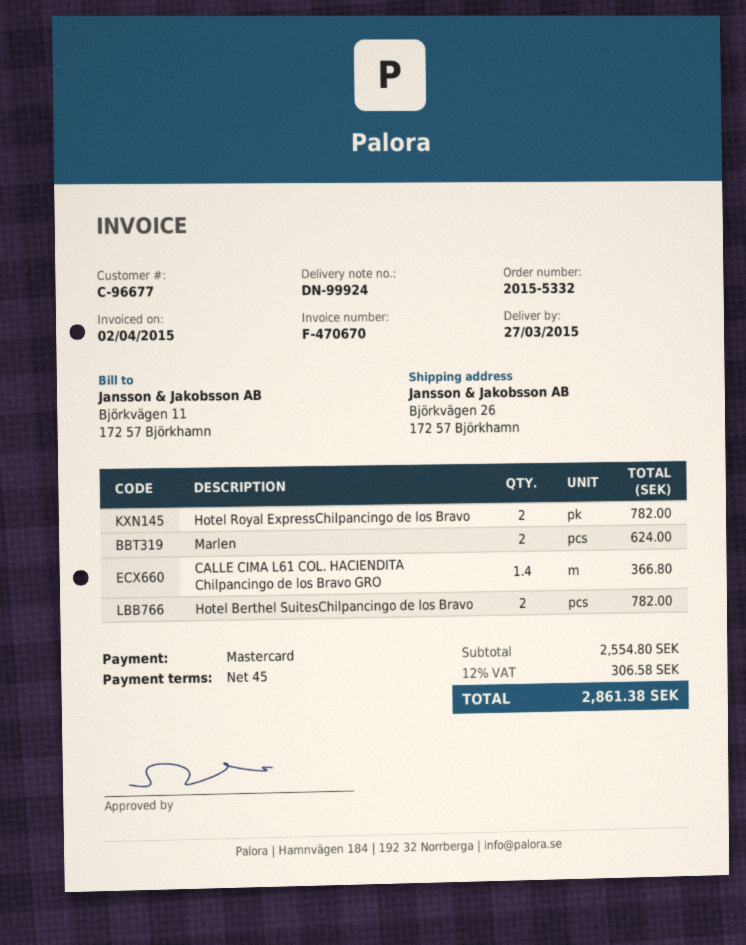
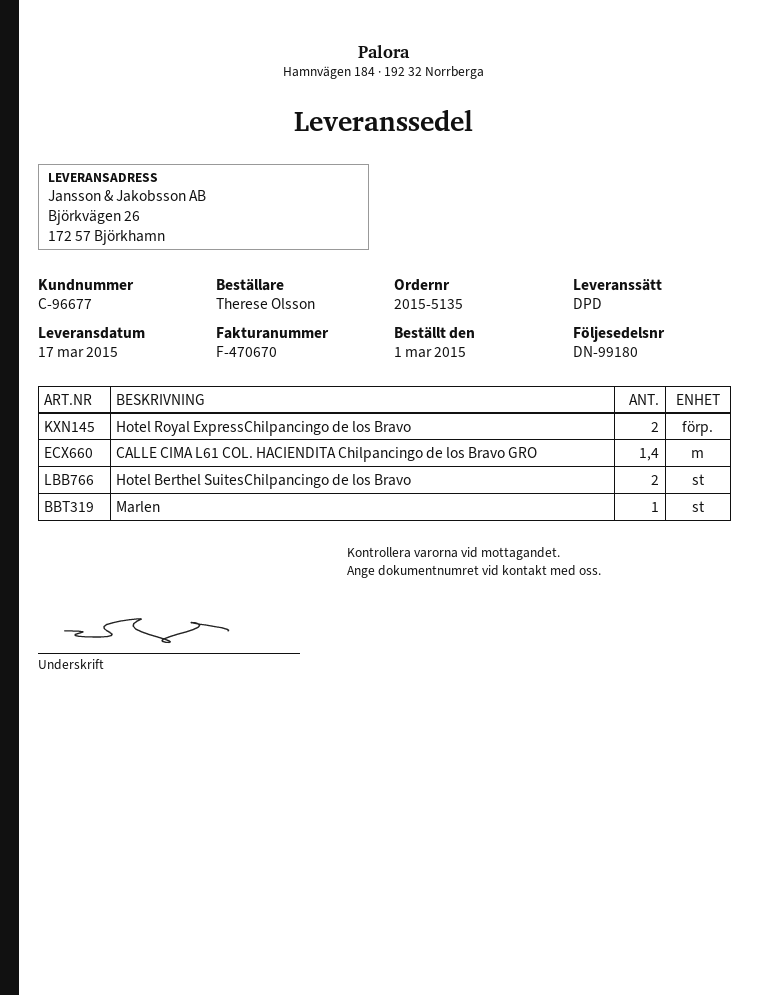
order number: 2015-5332 -> 2015-5135
delivery note number: DN-99924 -> DN-99180
delivery date: 2015-03-27 -> 2015-03-17
Marlen: 2 -> 1

